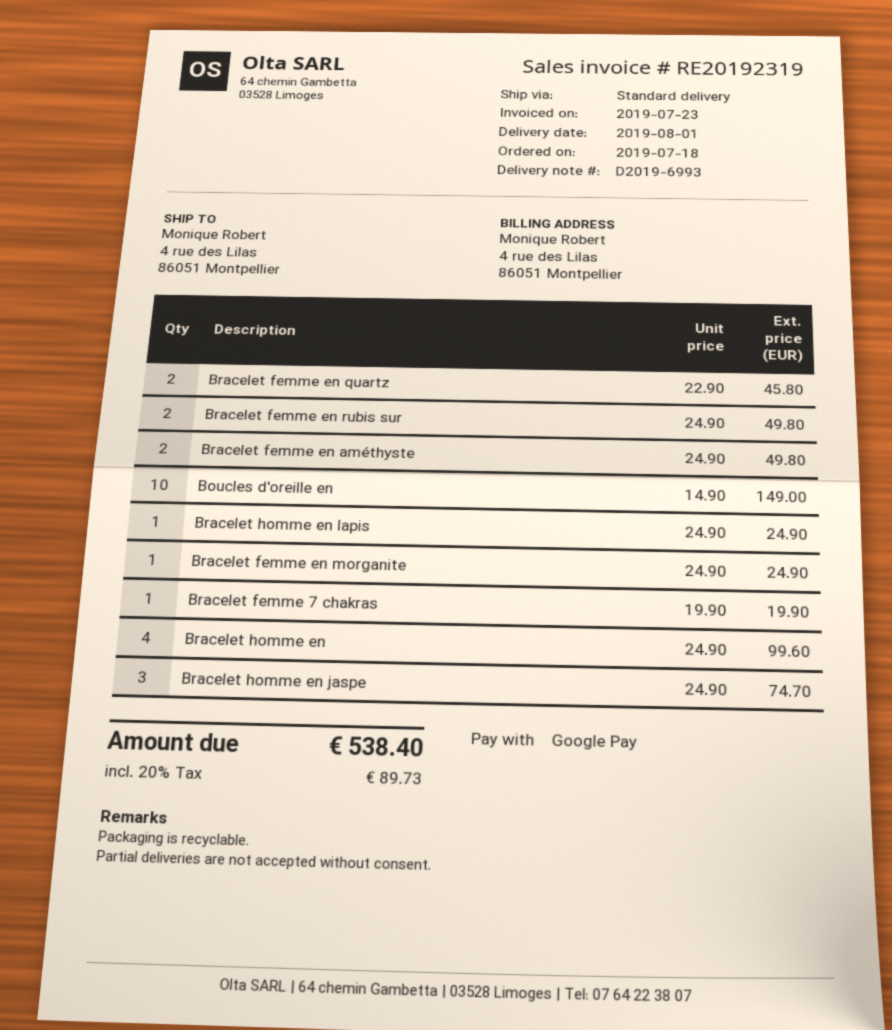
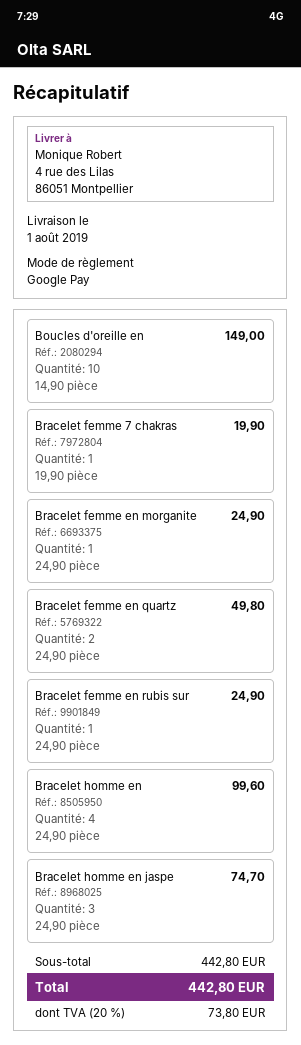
Bracelet femme en quartz: 2 x 22.90 = 45.80 -> 2 x 24.90 = 49.80
Bracelet femme en rubis sur: 2 x 24.90 = 49.80 -> 1 x 24.90 = 24.90
Bracelet femme en améthyste: 2 x 24.90 = 49.80 -> none
Bracelet homme en lapis: 1 x 24.90 = 24.90 -> none
tax: 20% = 89.73 -> 20% = 73.80
total: 538.40 -> 442.80

